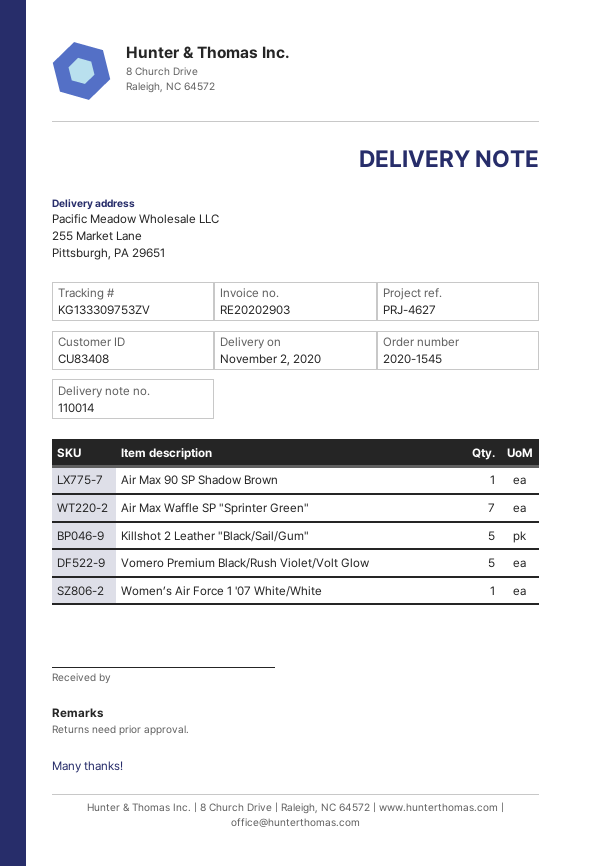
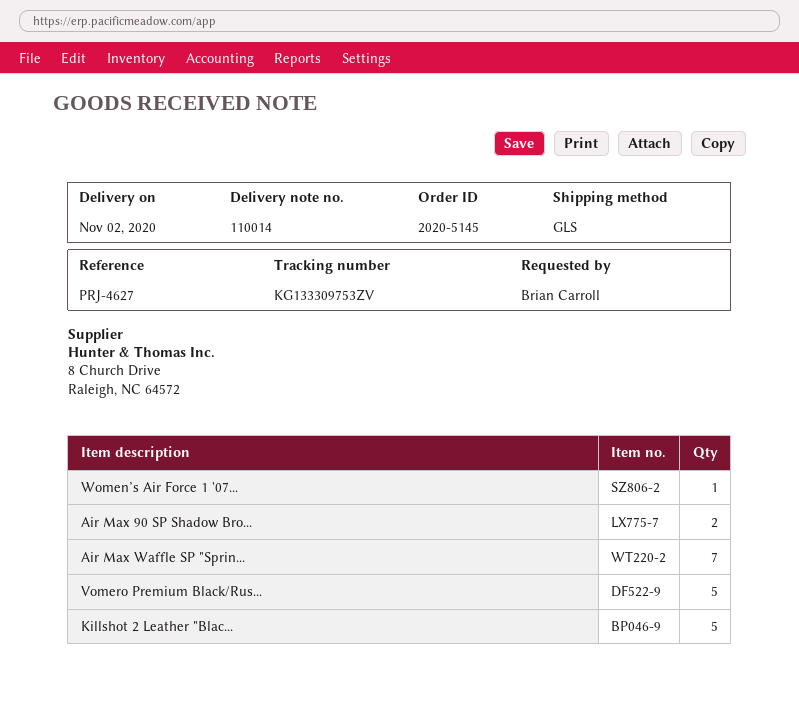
order number: 2020-1545 -> 2020-5145
Air Max 90 SP Shadow Brown: 1 -> 2

